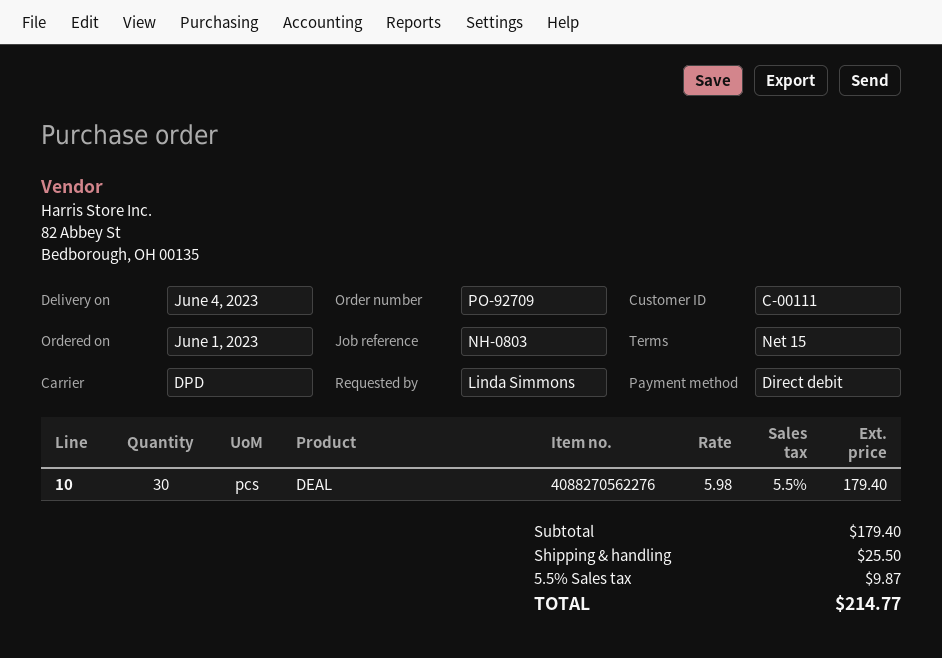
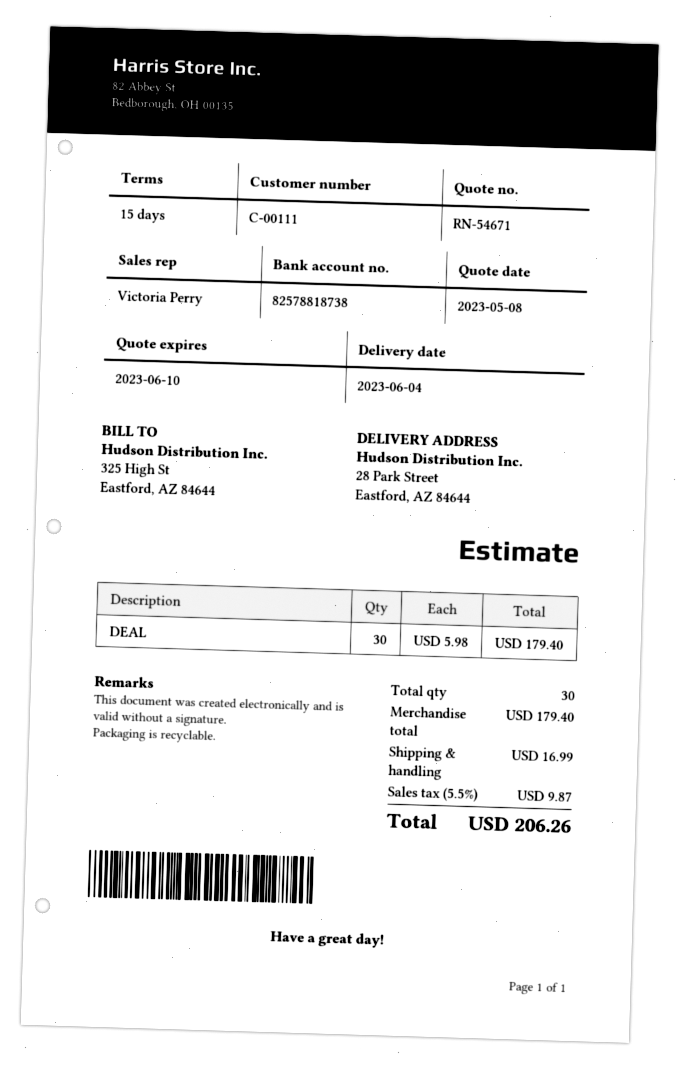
shipping: 25.50 -> 16.99
total: 214.77 -> 206.26

